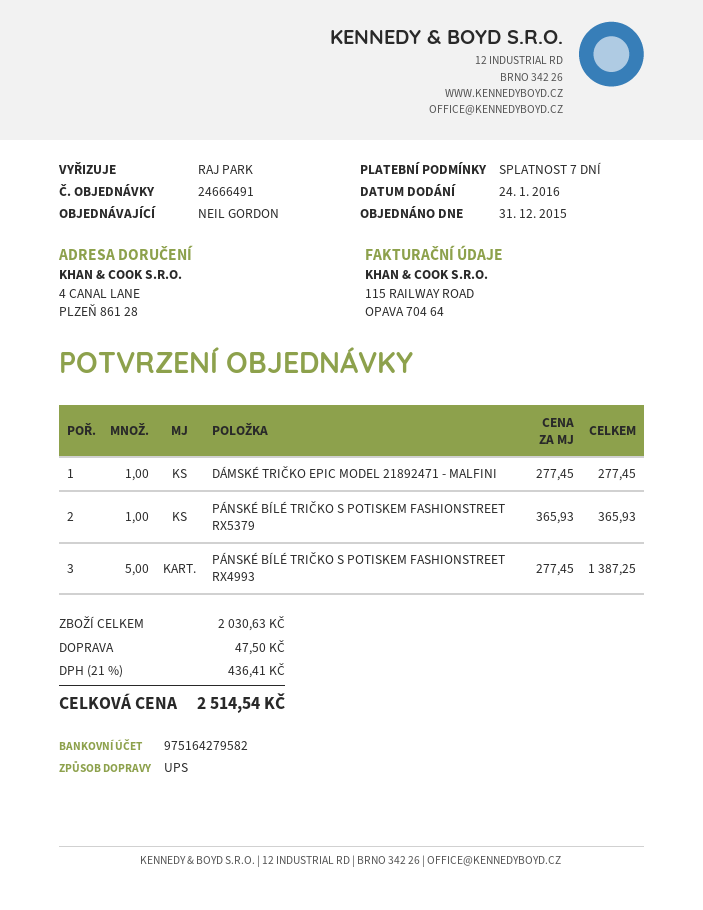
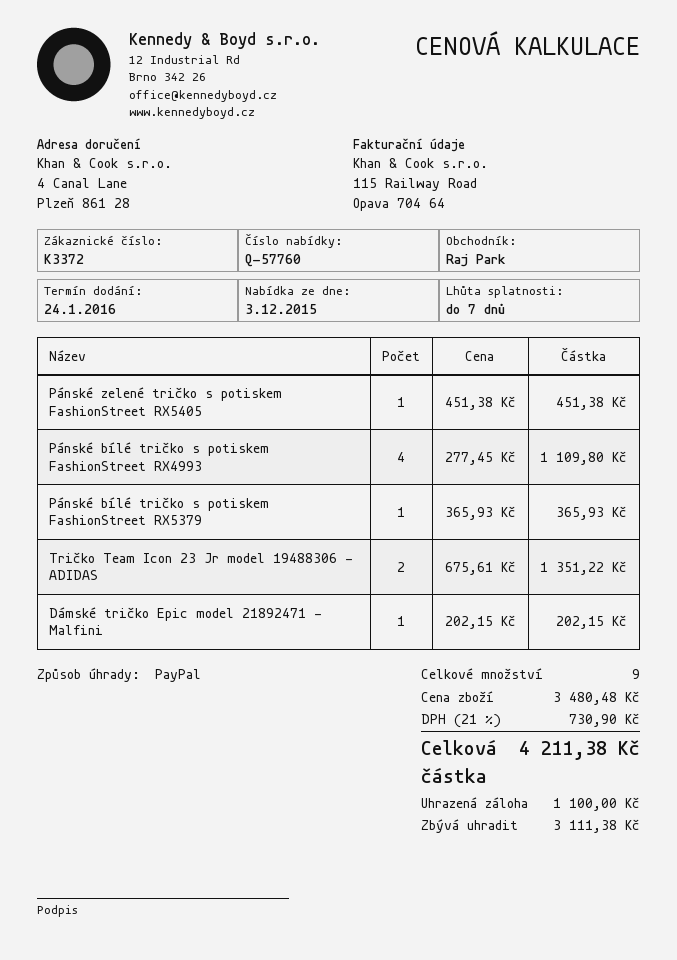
DÁMSKÉ TRIČKO EPIC MODEL 21892471 - MALFINI: 1 x 277.45 = 277.45 -> 1 x 202.15 = 202.15
PÁNSKÉ BÍLÉ TRIČKO S POTISKEM FASHIONSTREET RX4993: 5 x 277.45 = 1387.25 -> 4 x 277.45 = 1109.80
Pánské zelené tričko s potiskem FashionStreet RX5405: none -> 1 x 451.38 = 451.38
Tričko Team Icon 23 Jr model 19488306 - ADIDAS: none -> 2 x 675.61 = 1351.22
subtotal: 2030.63 -> 3480.48
shipping: 47.50 -> none
tax: 21% = 436.41 -> 21% = 730.90
total: 2514.54 -> 4211.38

